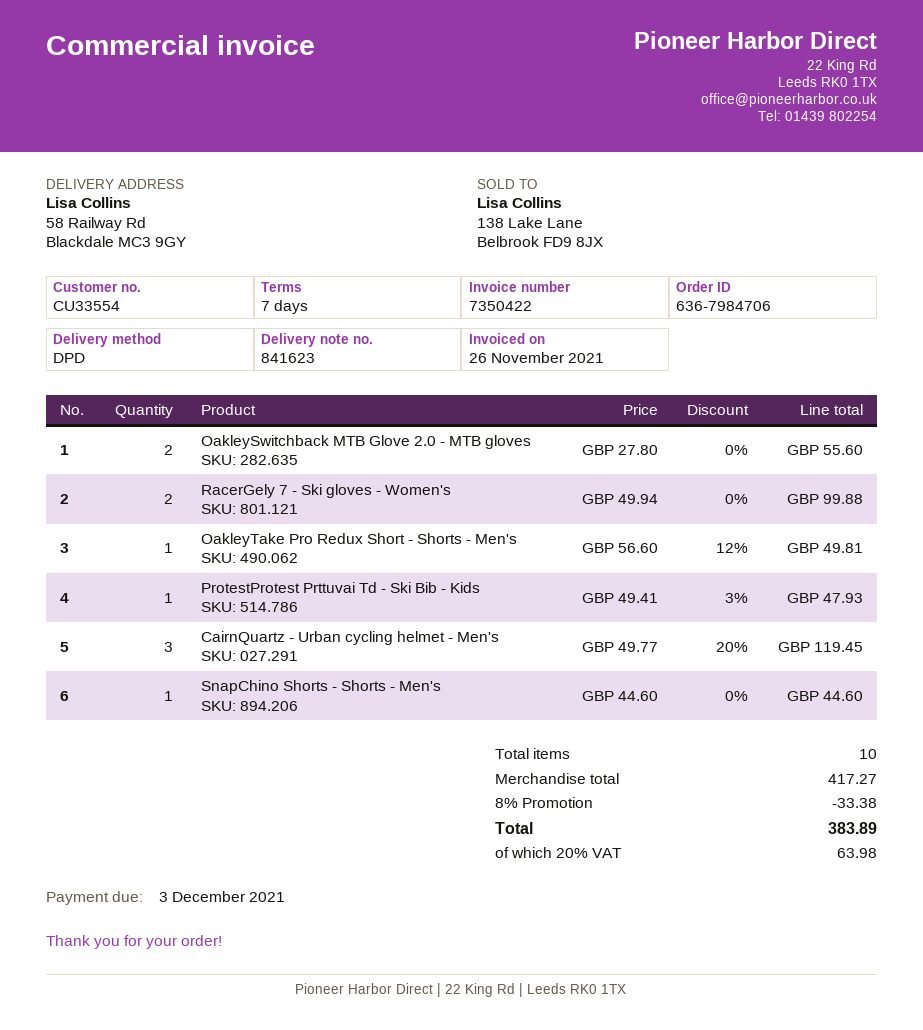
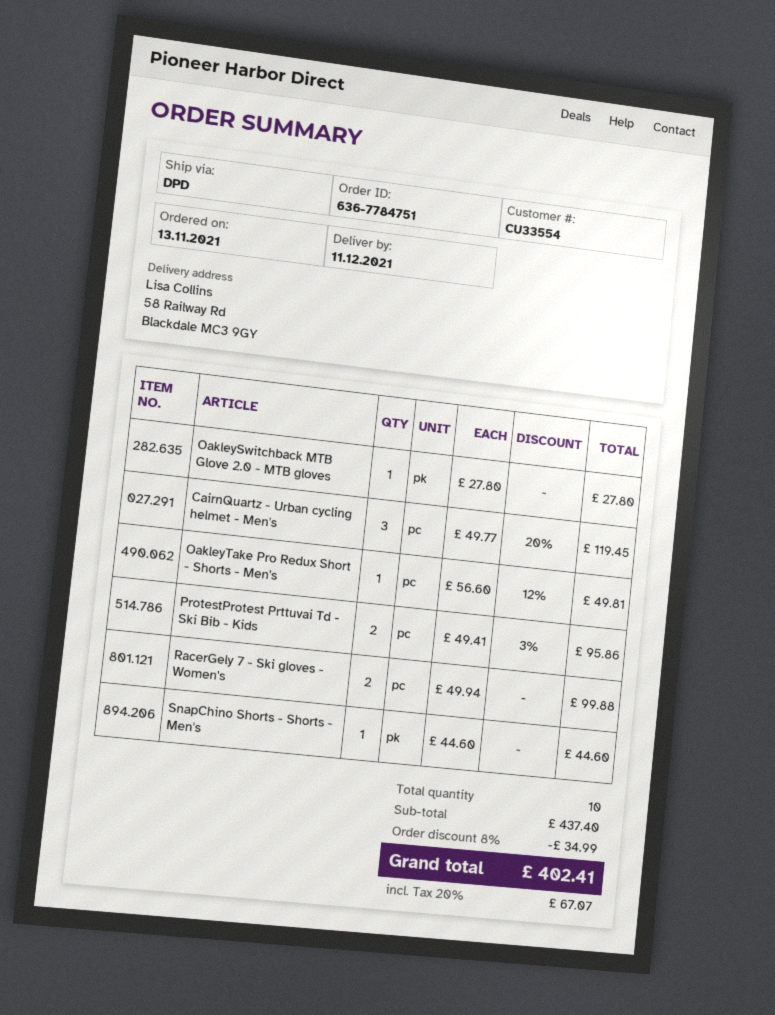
order number: 636-7984706 -> 636-7784751
OakleySwitchback MTB Glove 2.0 - MTB gloves: 2 x 27.80 = 55.60 -> 1 x 27.80 = 27.80
ProtestProtest Prttuvai Td - Ski Bib - Kids: 1 x 49.41 - 3% = 47.93 -> 2 x 49.41 - 3% = 95.86
subtotal: 417.27 -> 437.40
discount: 8% = 33.38 -> 8% = 34.99
tax: 20% = 63.98 -> 20% = 67.07
total: 383.89 -> 402.41

